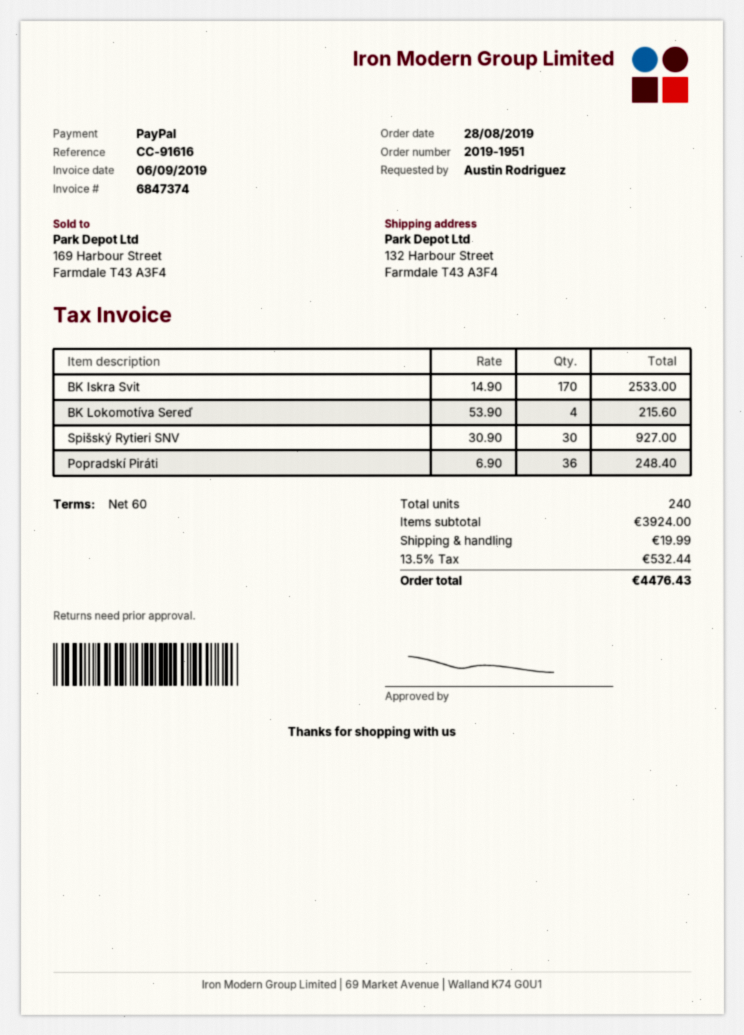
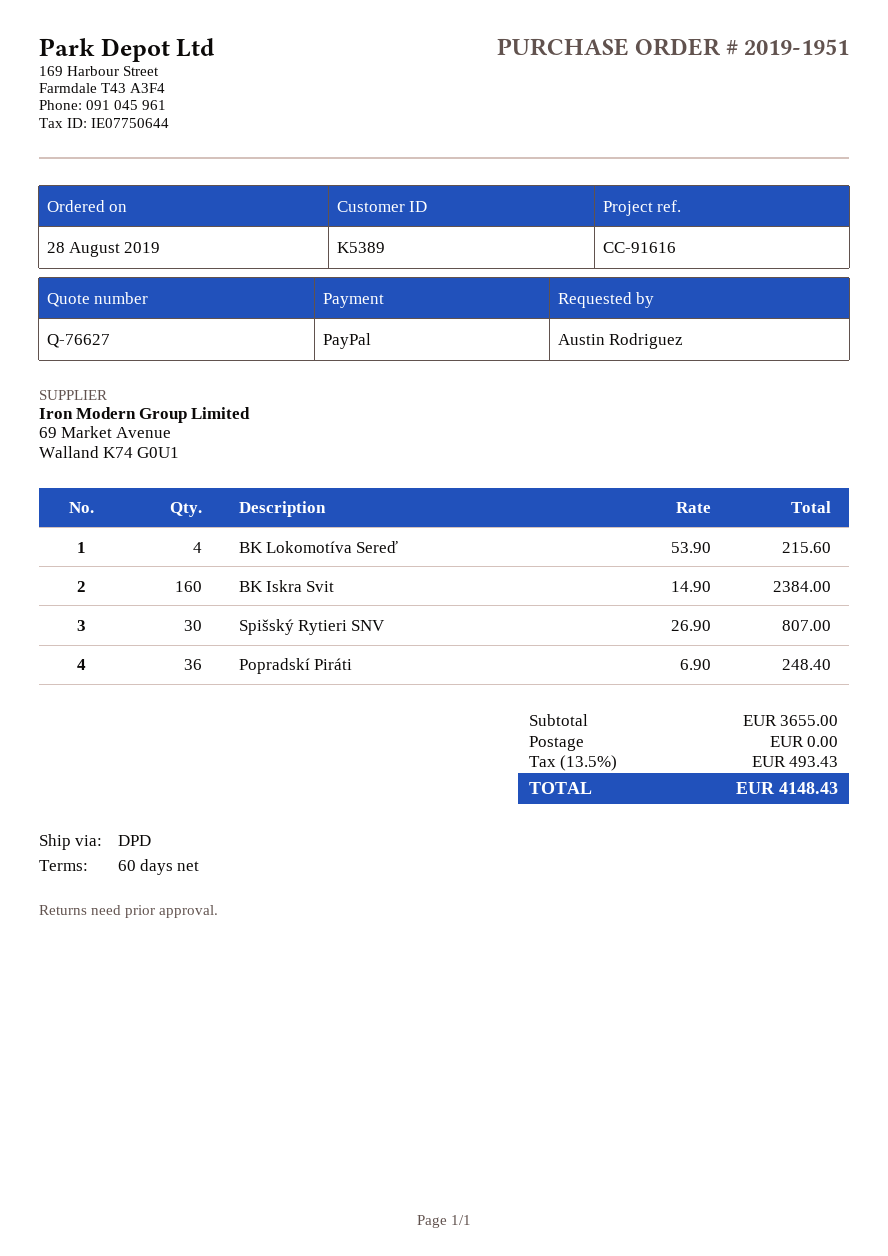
BK Iskra Svit: 170 x 14.90 = 2533.00 -> 160 x 14.90 = 2384.00
Spišský Rytieri SNV: 30 x 30.90 = 927.00 -> 30 x 26.90 = 807.00
subtotal: 3924.00 -> 3655.00
shipping: 19.99 -> 0.00
tax: 13.5% = 532.44 -> 13.5% = 493.43
total: 4476.43 -> 4148.43

